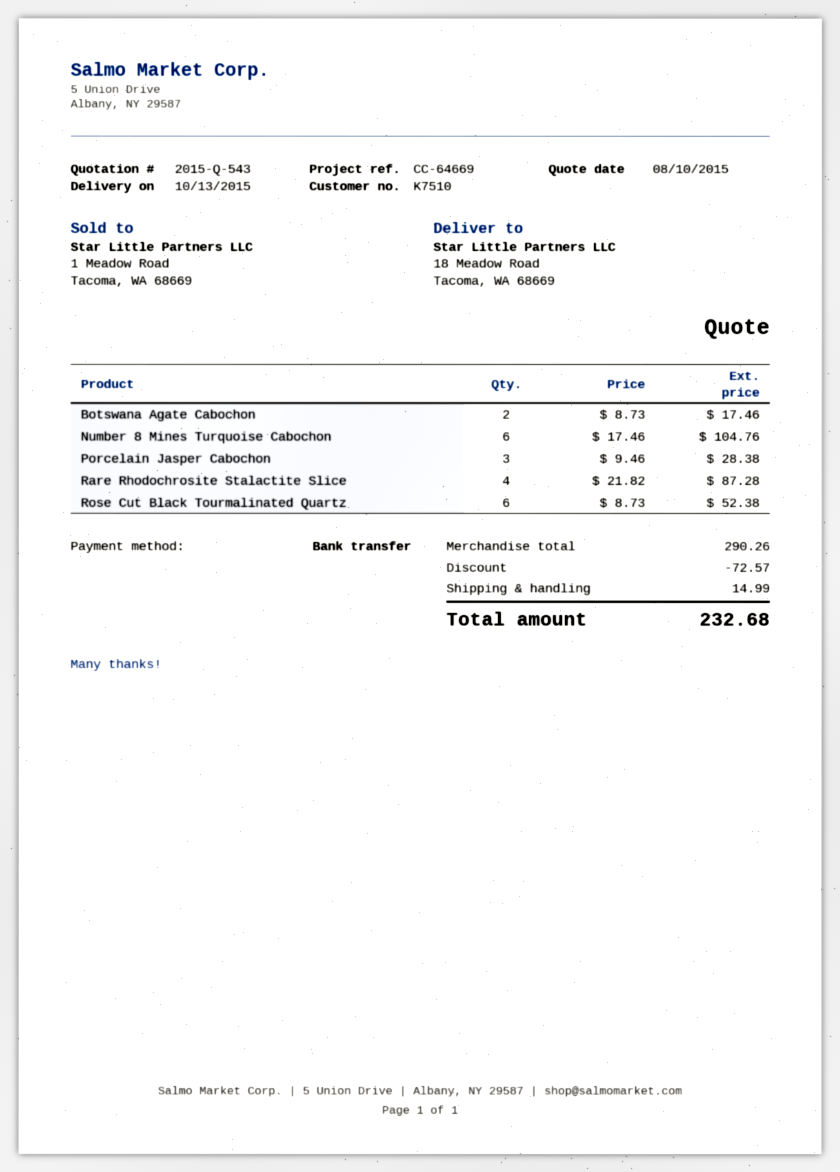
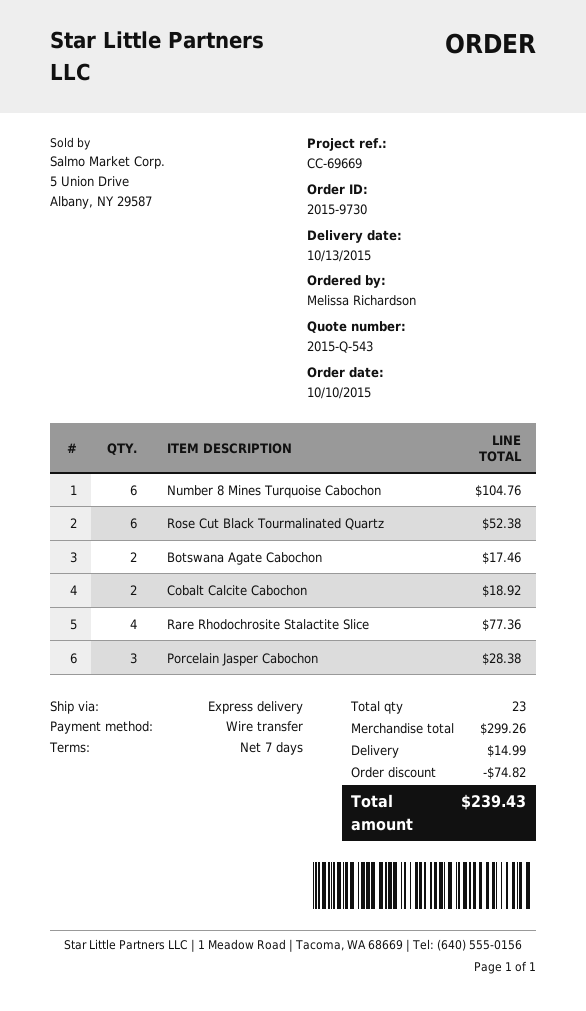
reference: CC-64669 -> CC-69669
Rare Rhodochrosite Stalactite Slice: 4 for 87.28 -> 4 for 77.36
Cobalt Calcite Cabochon: none -> 2 for 18.92
subtotal: 290.26 -> 299.26
discount: 72.57 -> 74.82
total: 232.68 -> 239.43

